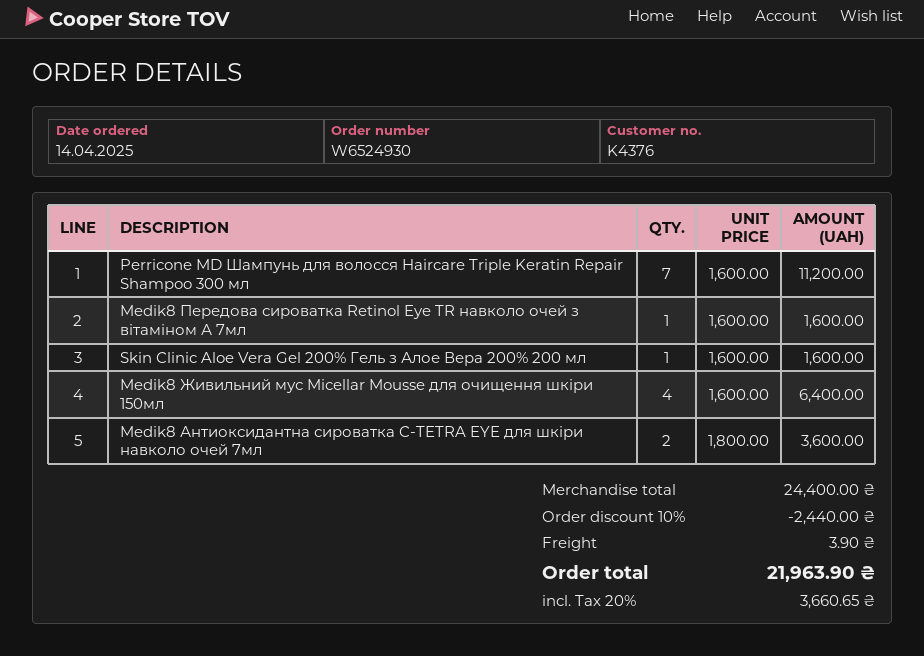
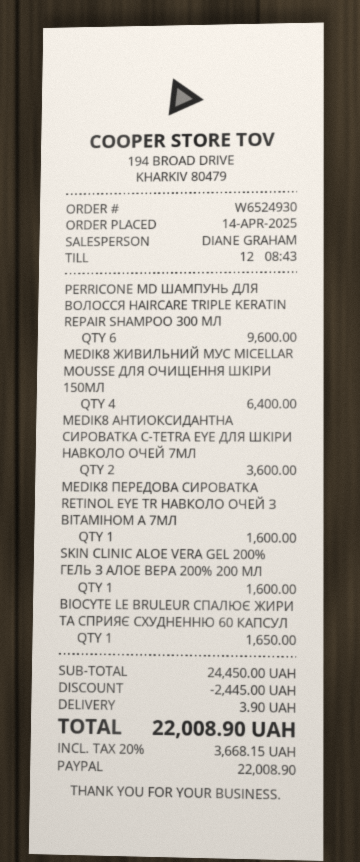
Perricone MD Шампунь для волосся Haircare Triple Keratin Repair Shampoo 300 мл: 7 for 11200.00 -> 6 for 9600.00
BIOCYTE LE BRULEUR СПАЛЮЄ ЖИРИ ТА СПРИЯЄ СХУДНЕННЮ 60 КАПСУЛ: none -> 1 for 1650.00
subtotal: 24400.00 -> 24450.00
discount: 2440.00 -> 2445.00
tax: 20% = 3660.65 -> 20% = 3668.15
total: 21963.90 -> 22008.90

